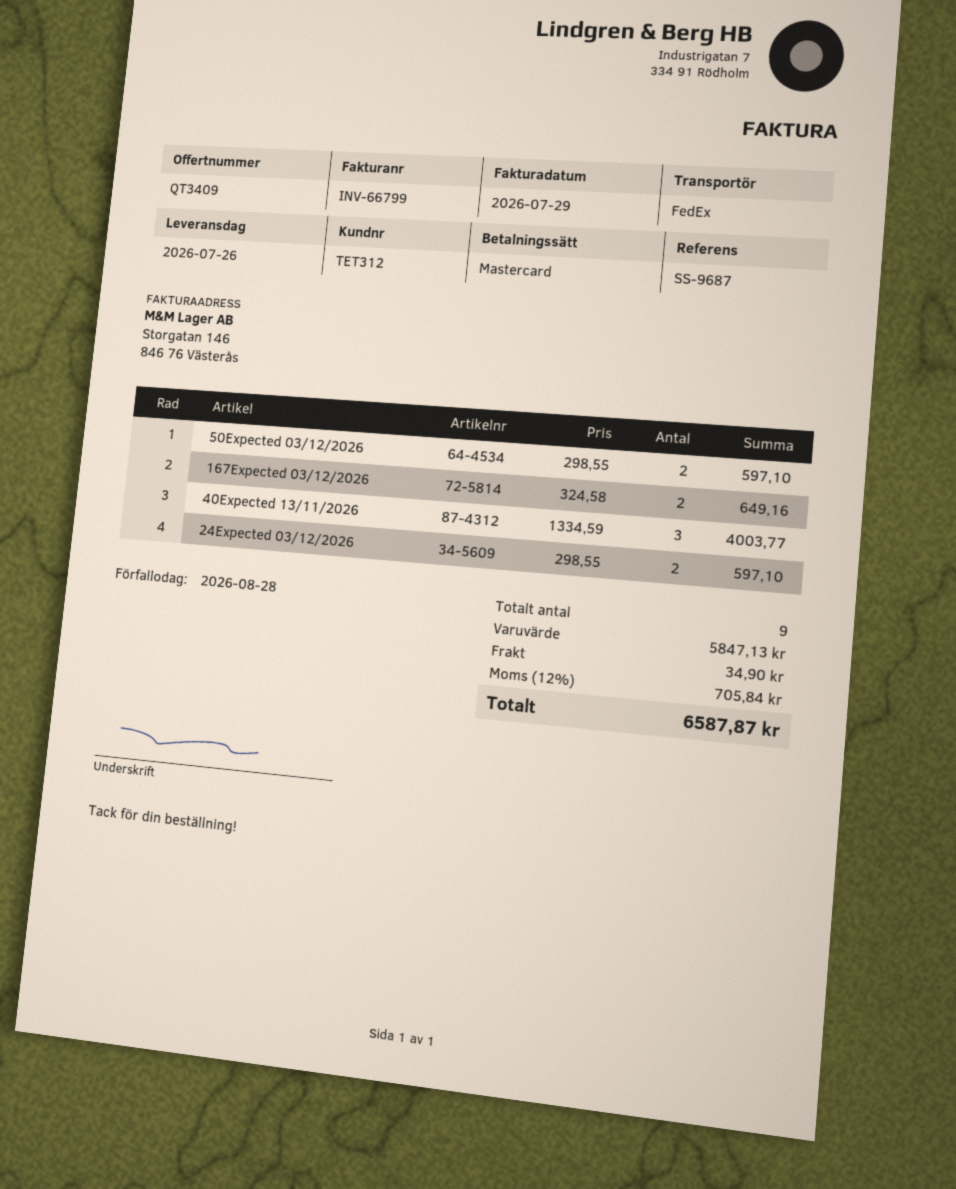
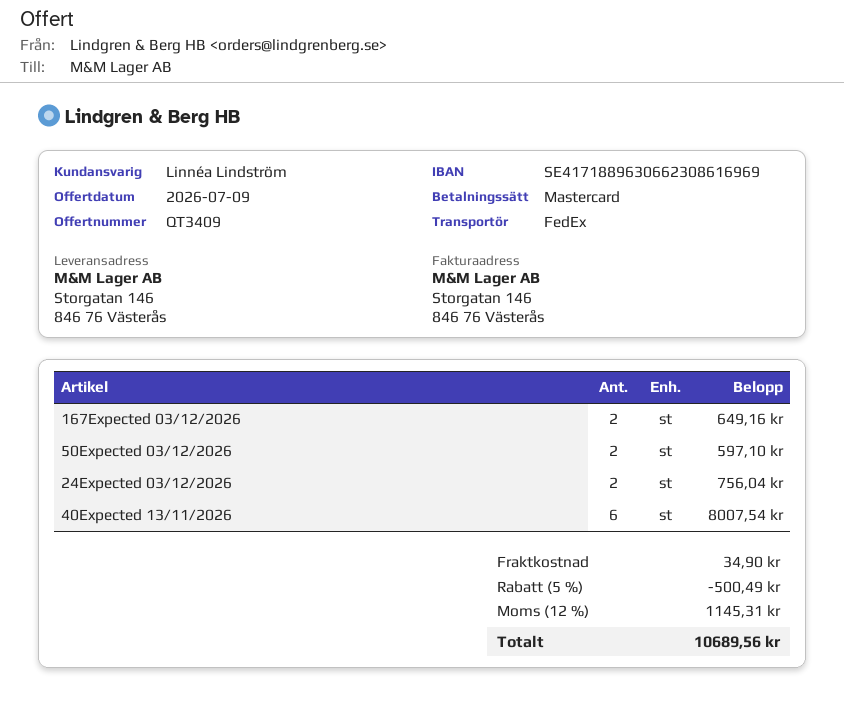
40Expected 13/11/2026: 3 for 4003.77 -> 6 for 8007.54
24Expected 03/12/2026: 2 for 597.10 -> 2 for 756.04
discount: none -> 5% = 500.49
tax: 12% = 705.84 -> 12% = 1145.31
total: 6587.87 -> 10689.56

